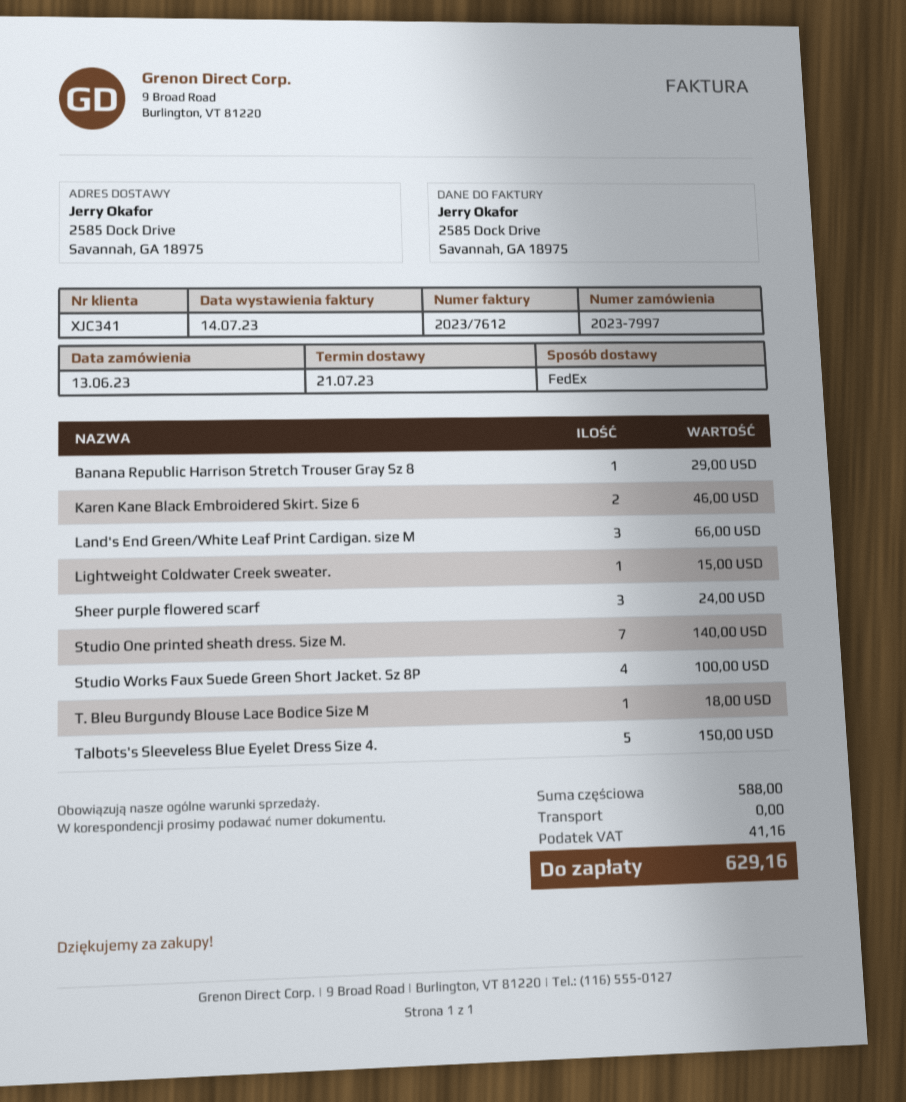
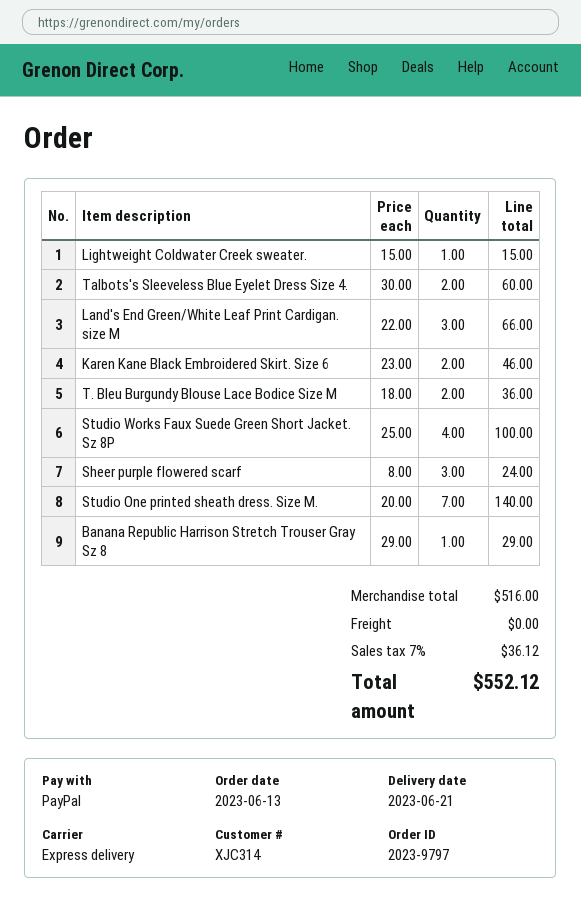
order number: 2023-7997 -> 2023-9797
delivery date: 2023-07-21 -> 2023-06-21
customer number: XJC341 -> XJC314
shipping method: FedEx -> express
T. Bleu Burgundy Blouse Lace Bodice Size M: 1 for 18.00 -> 2 for 36.00
Talbots's Sleeveless Blue Eyelet Dress Size 4.: 5 for 150.00 -> 2 for 60.00
subtotal: 588.00 -> 516.00
tax: 41.16 -> 36.12
total: 629.16 -> 552.12

